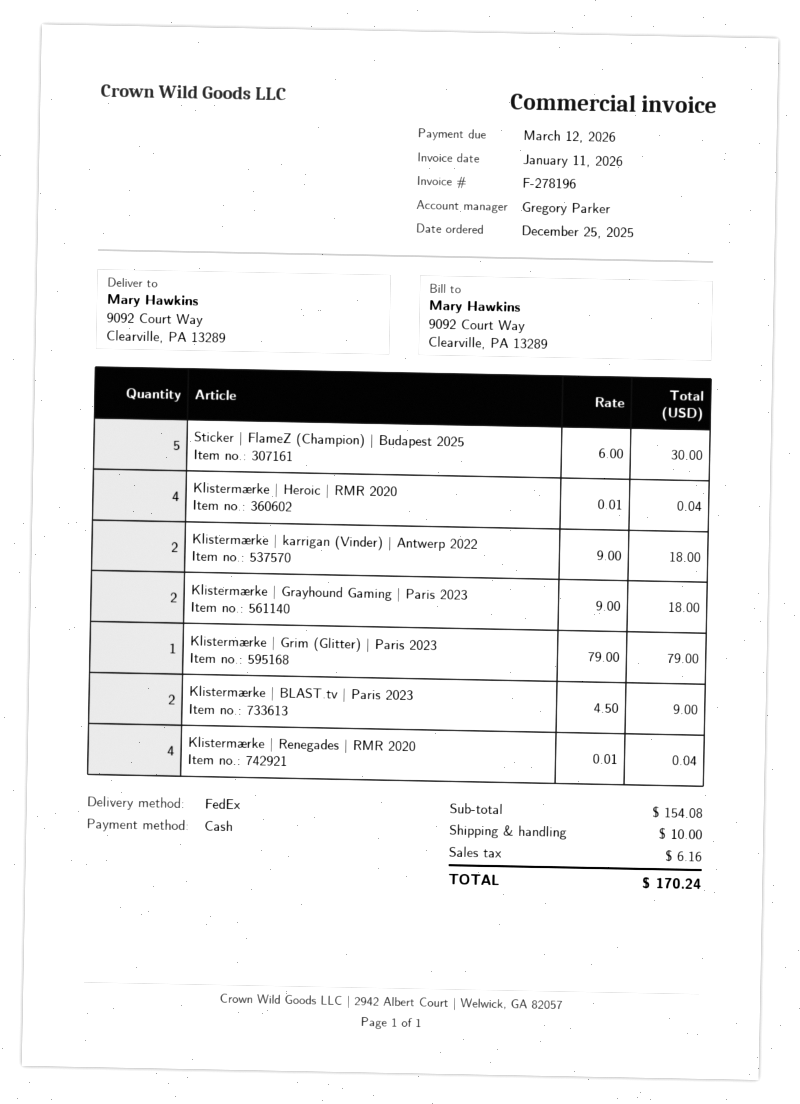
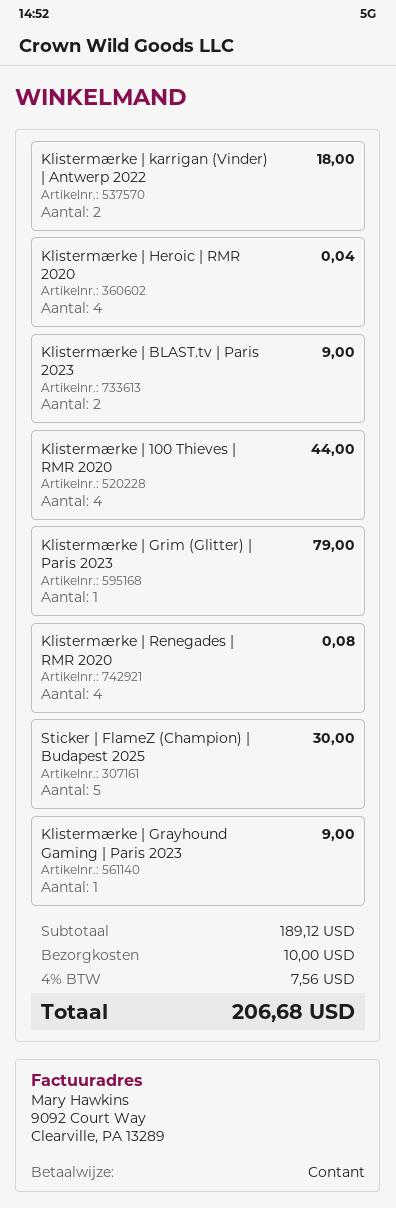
Klistermærke | Grayhound Gaming | Paris 2023: 2 for 18.00 -> 1 for 9.00
Klistermærke | Renegades | RMR 2020: 4 for 0.04 -> 4 for 0.08
Klistermærke | 100 Thieves | RMR 2020: none -> 4 for 44.00
subtotal: 154.08 -> 189.12
tax: 6.16 -> 7.56
total: 170.24 -> 206.68

